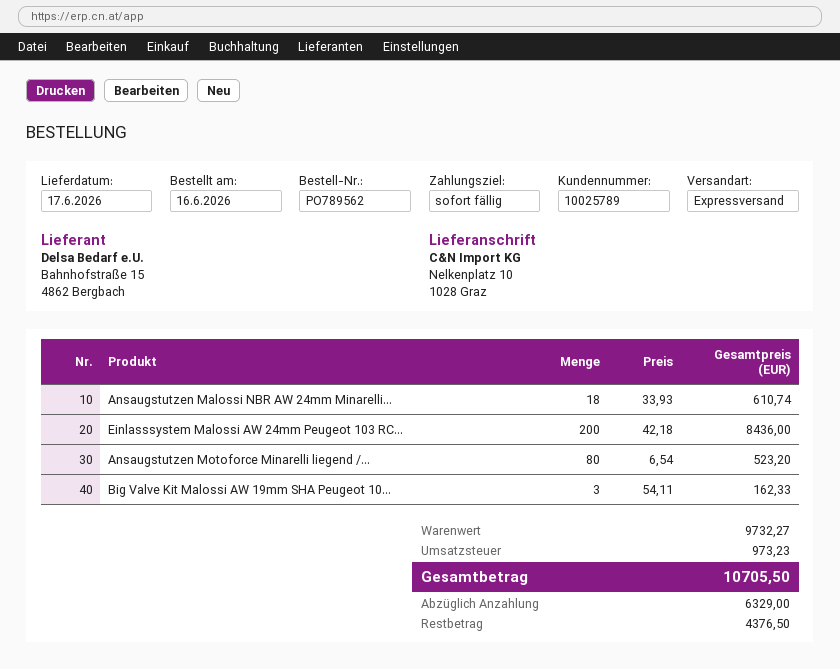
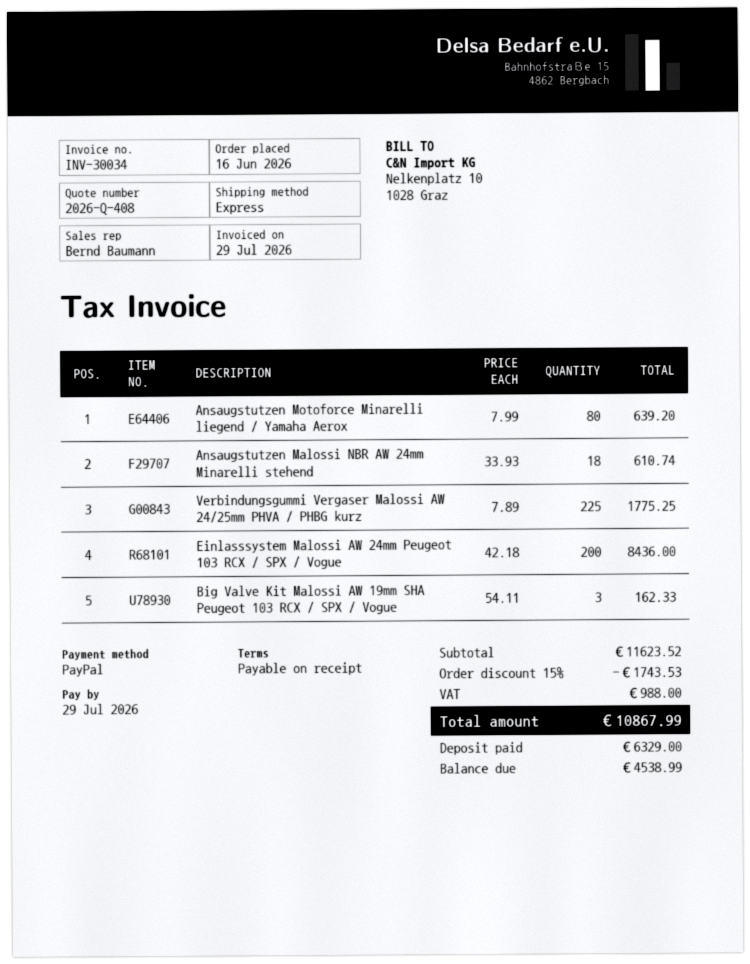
Ansaugstutzen Motoforce Minarelli liegend /...: 80 x 6.54 = 523.20 -> 80 x 7.99 = 639.20
Verbindungsgummi Vergaser Malossi AW 24/25mm PHVA / PHBG kurz: none -> 225 x 7.89 = 1775.25
subtotal: 9732.27 -> 11623.52
discount: none -> 15% = 1743.53
tax: 973.23 -> 988.00
total: 10705.50 -> 10867.99
balance: 4376.50 -> 4538.99

